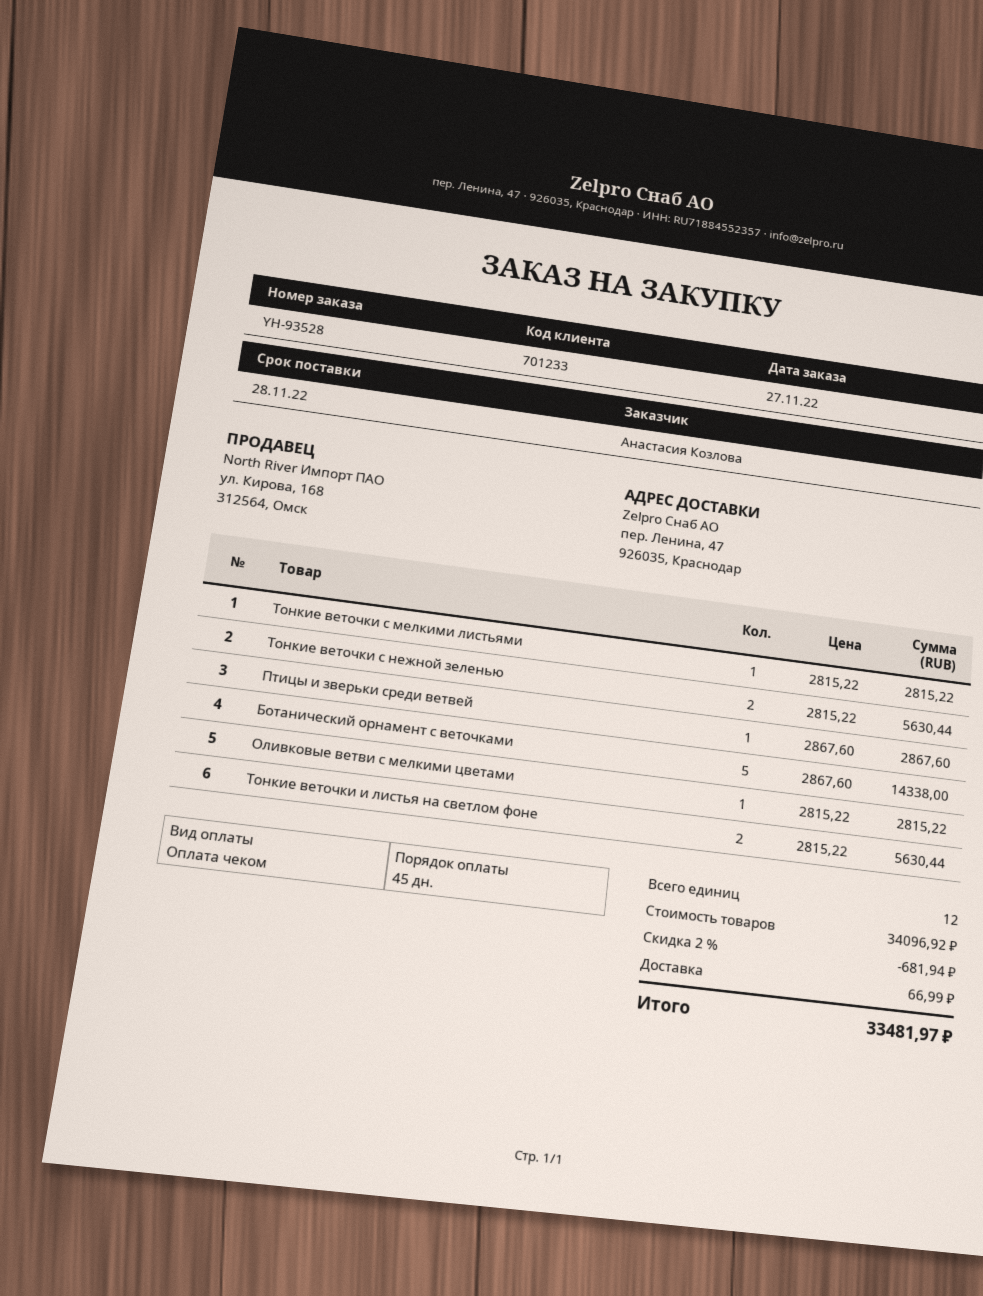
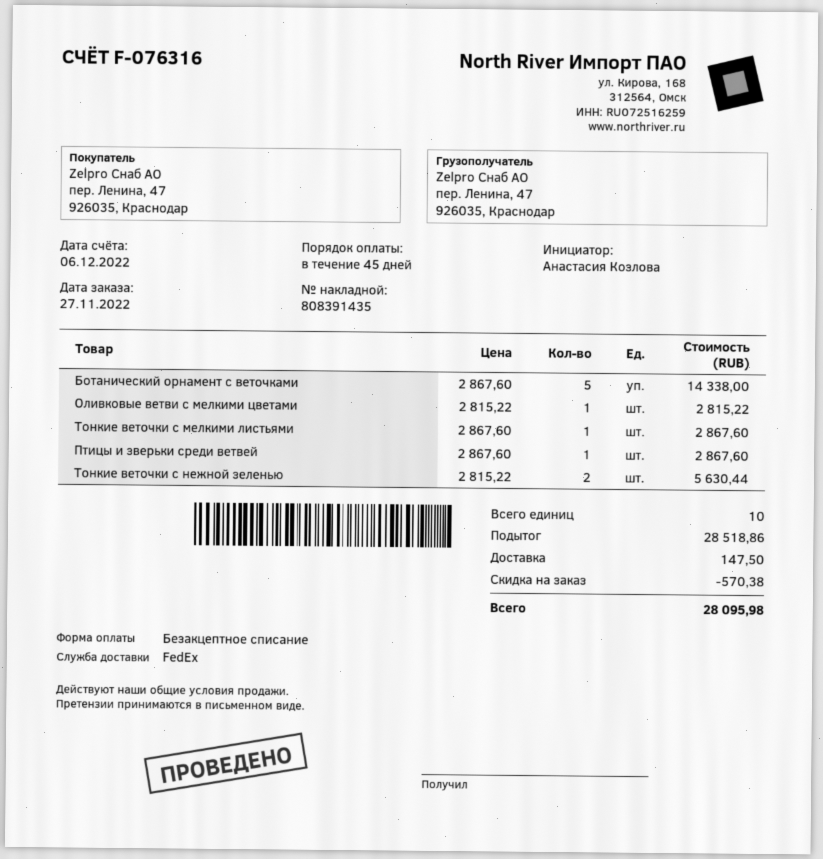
payment method: cheque -> direct debit
Тонкие веточки с мелкими листьями: 1 x 2815.22 = 2815.22 -> 1 x 2867.60 = 2867.60
Тонкие веточки и листья на светлом фоне: 2 x 2815.22 = 5630.44 -> none
total quantity: 12 -> 10
subtotal: 34096.92 -> 28518.86
discount: 681.94 -> 570.38
shipping: 66.99 -> 147.50
total: 33481.97 -> 28095.98

